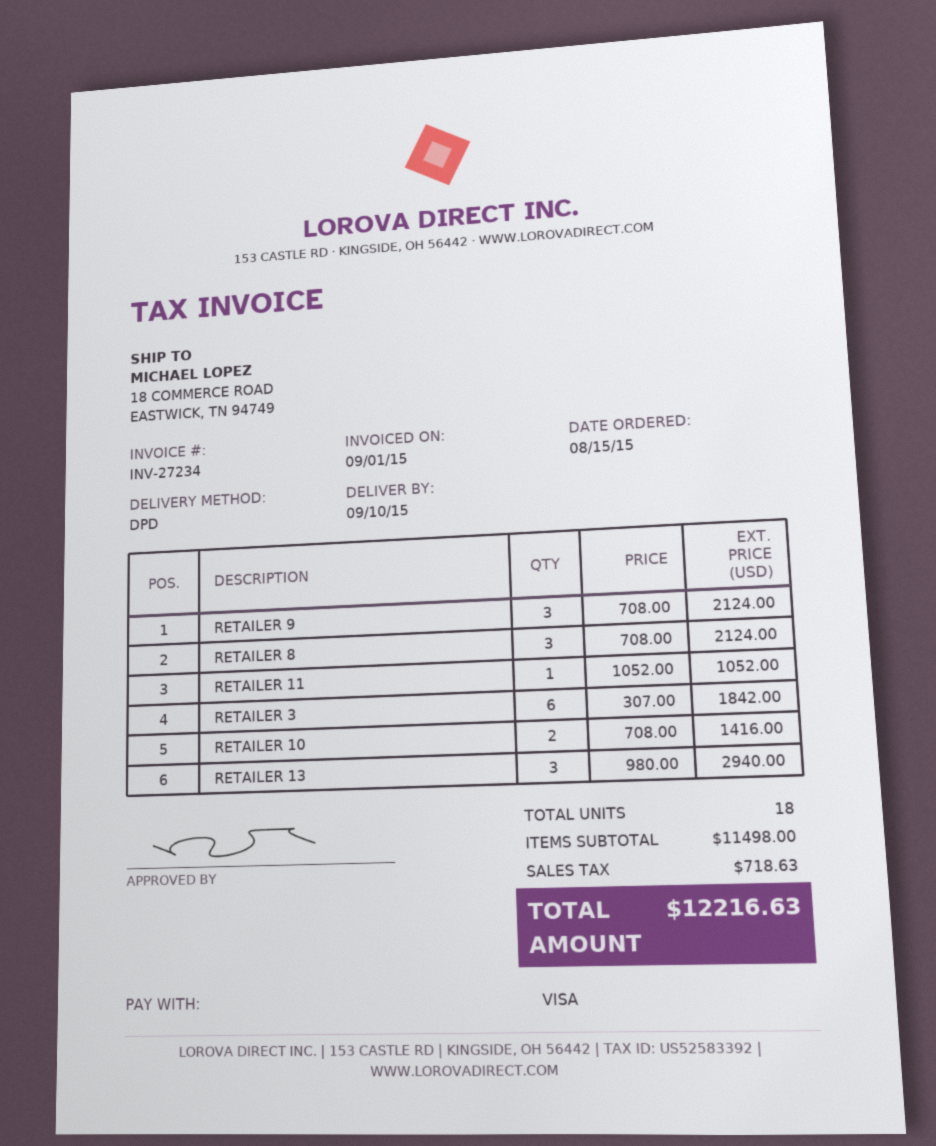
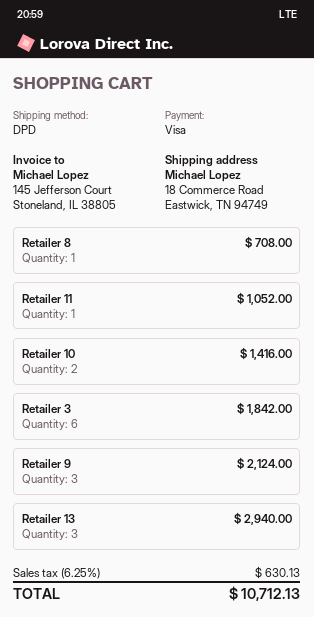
RETAILER 8: 3 for 2124.00 -> 1 for 708.00
tax: 718.63 -> 630.13
total: 12216.63 -> 10712.13

